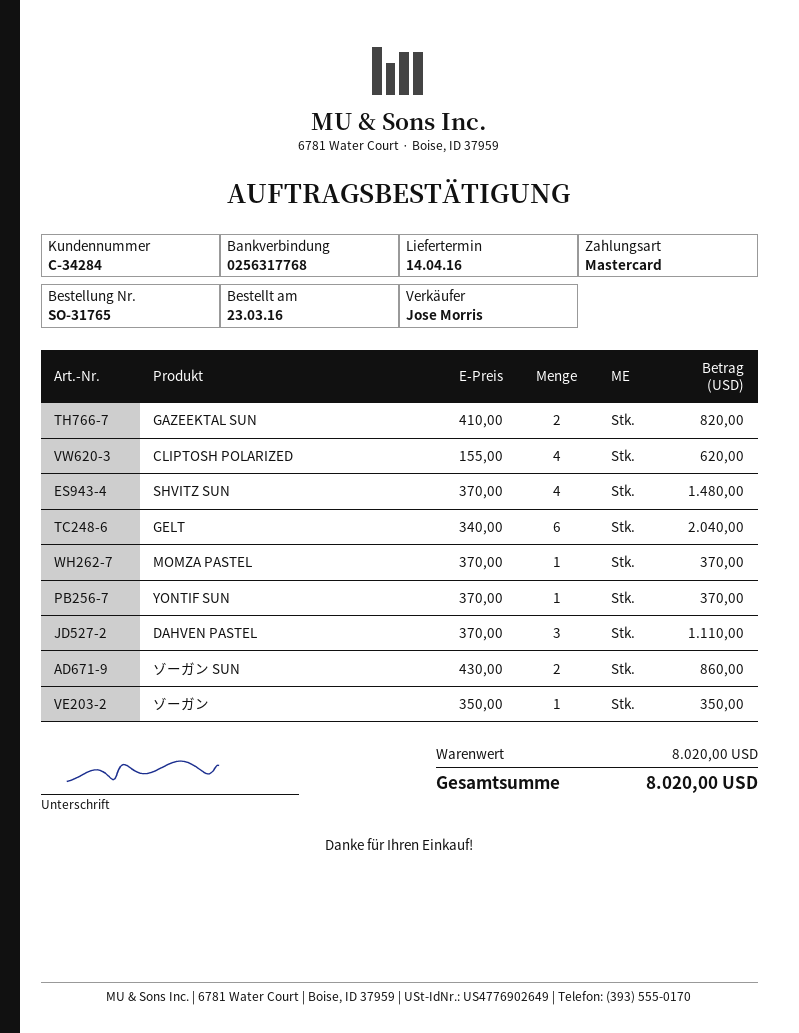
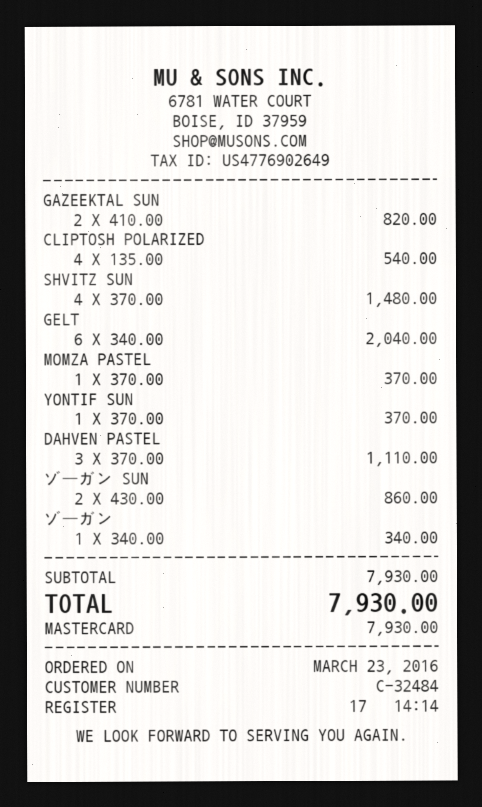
customer number: C-34284 -> C-32484
CLIPTOSH POLARIZED: 4 x 155.00 = 620.00 -> 4 x 135.00 = 540.00
ゾーガン: 1 x 350.00 = 350.00 -> 1 x 340.00 = 340.00
subtotal: 8020.00 -> 7930.00
total: 8020.00 -> 7930.00

